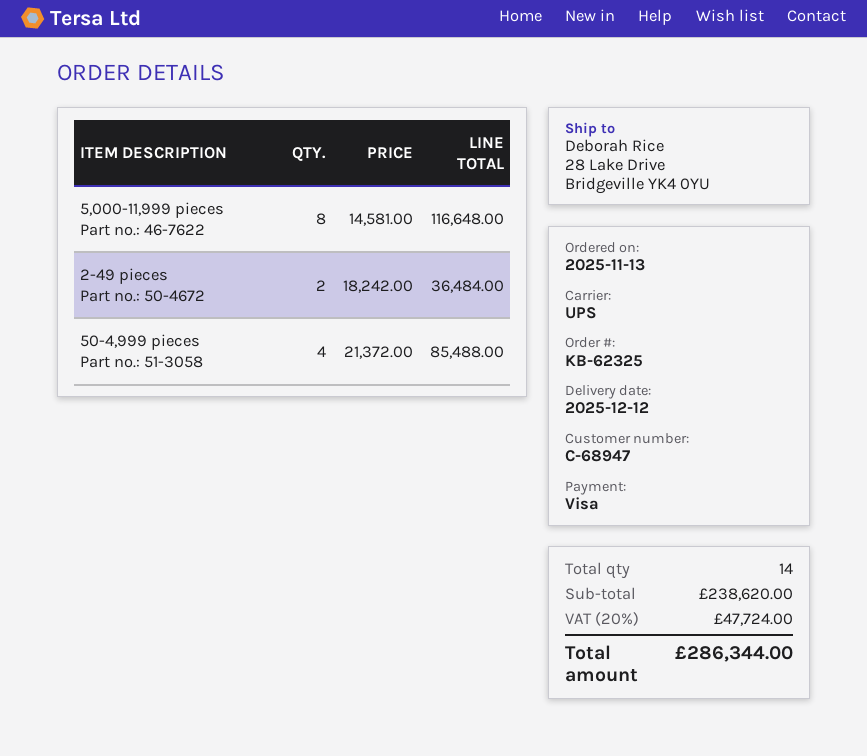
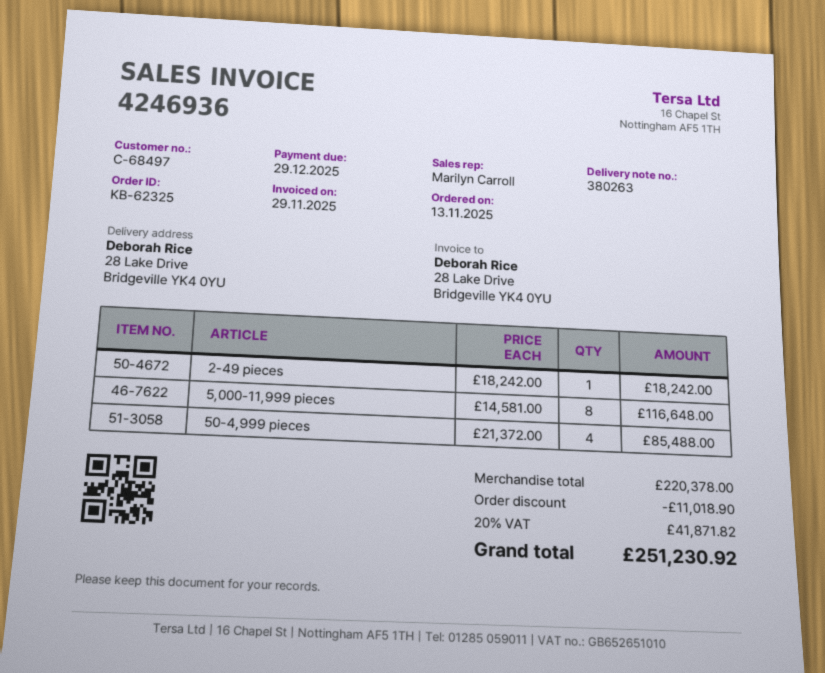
customer number: C-68947 -> C-68497
2-49 pieces: 2 x 18242.00 = 36484.00 -> 1 x 18242.00 = 18242.00
subtotal: 238620.00 -> 220378.00
discount: none -> 11018.90
tax: 20% = 47724.00 -> 20% = 41871.82
total: 286344.00 -> 251230.92

